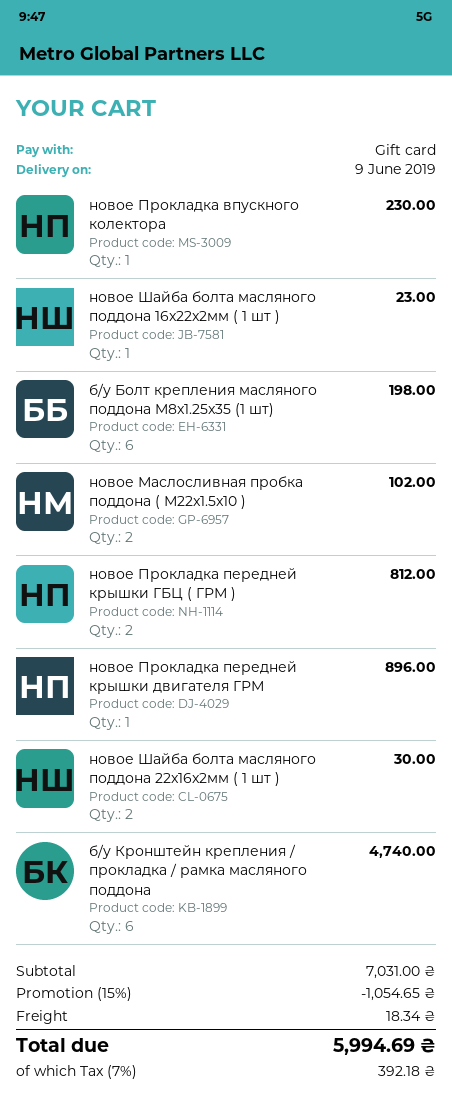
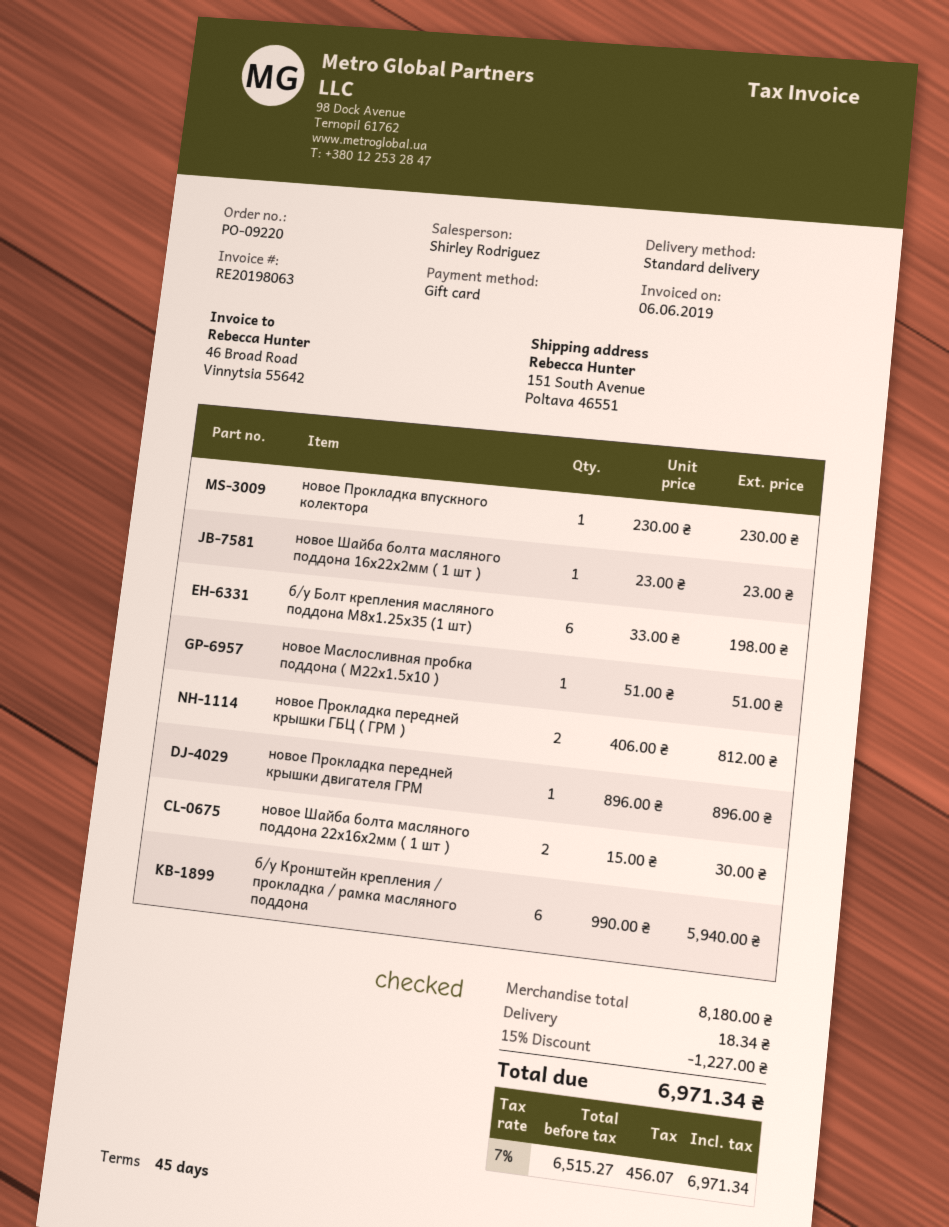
новое Маслосливная пробка поддона ( М22x1.5x10 ): 2 for 102.00 -> 1 for 51.00
б/у Кронштейн крепления / прокладка / рамка масляного поддона: 6 for 4740.00 -> 6 for 5940.00
subtotal: 7031.00 -> 8180.00
discount: 15% = 1054.65 -> 15% = 1227.00
tax: 7% = 392.18 -> 7% = 456.07
total: 5994.69 -> 6971.34

